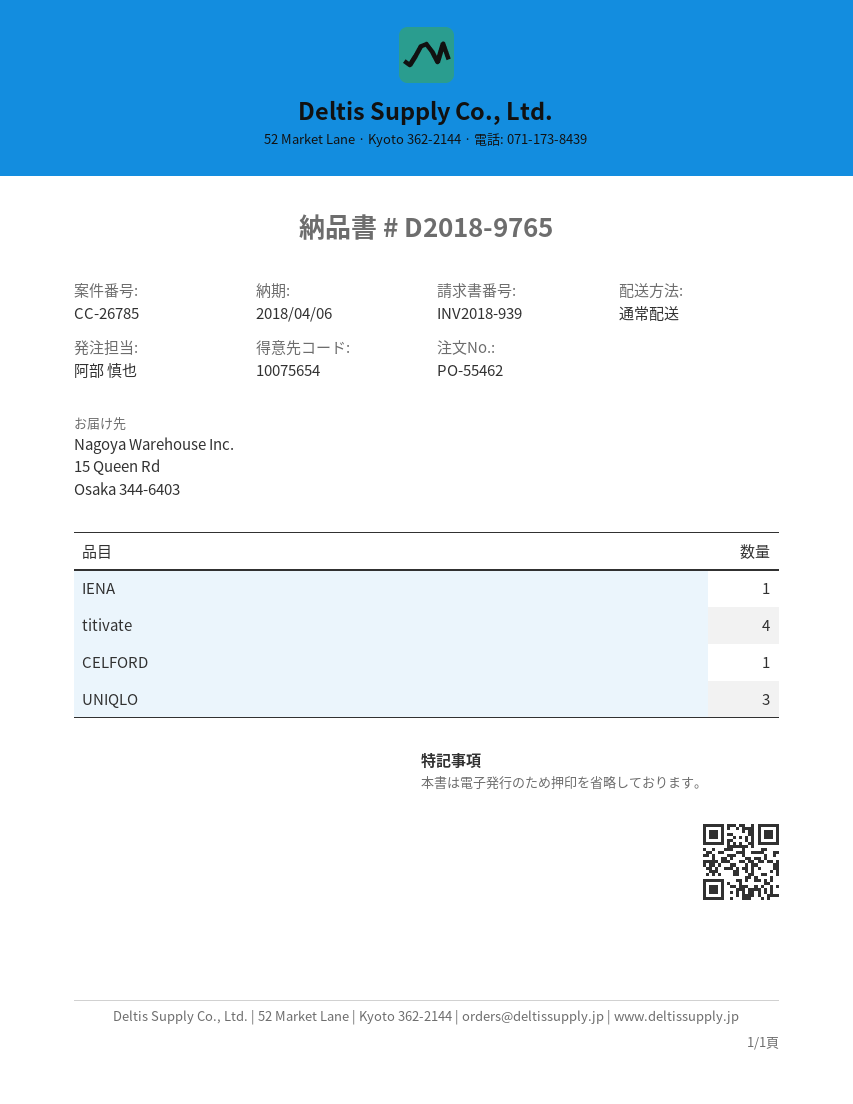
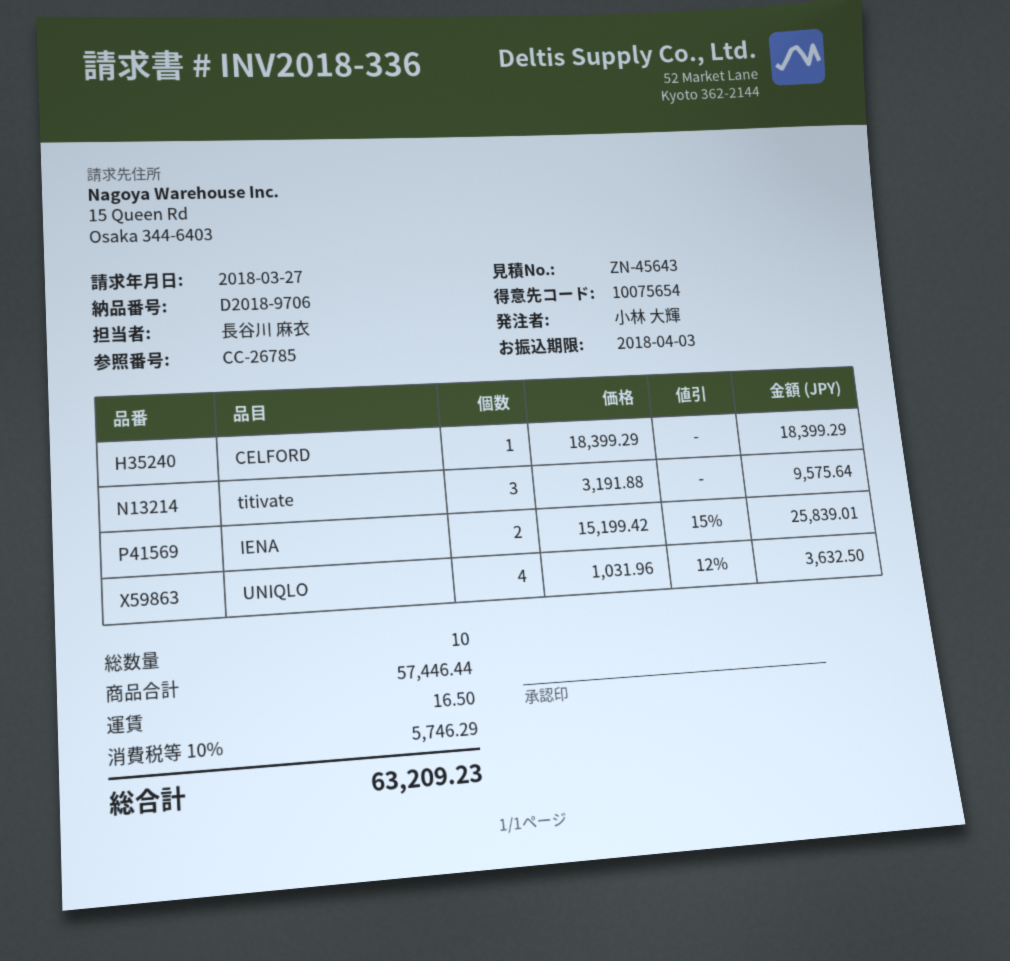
delivery note number: D2018-9765 -> D2018-9706
invoice number: INV2018-939 -> INV2018-336
ordered by: 阿部 慎也 -> 小林 大輝
IENA: 1 -> 2
titivate: 4 -> 3
UNIQLO: 3 -> 4

